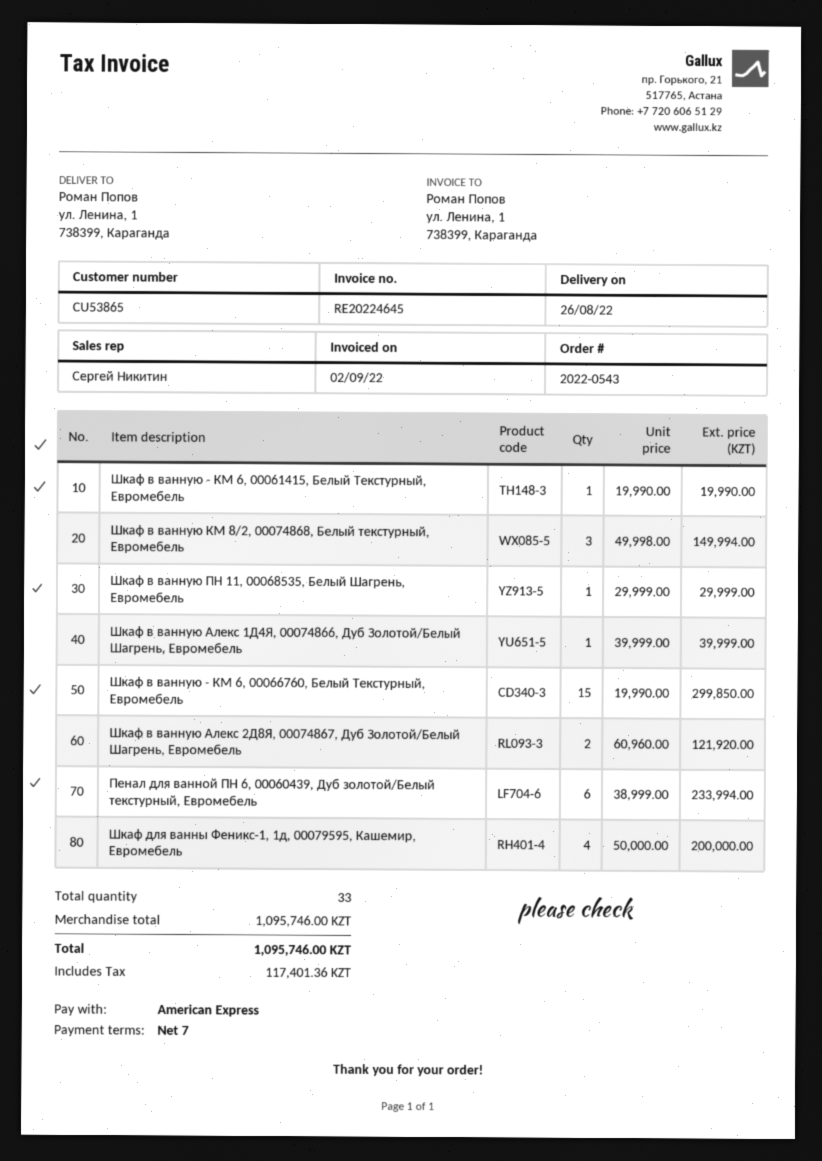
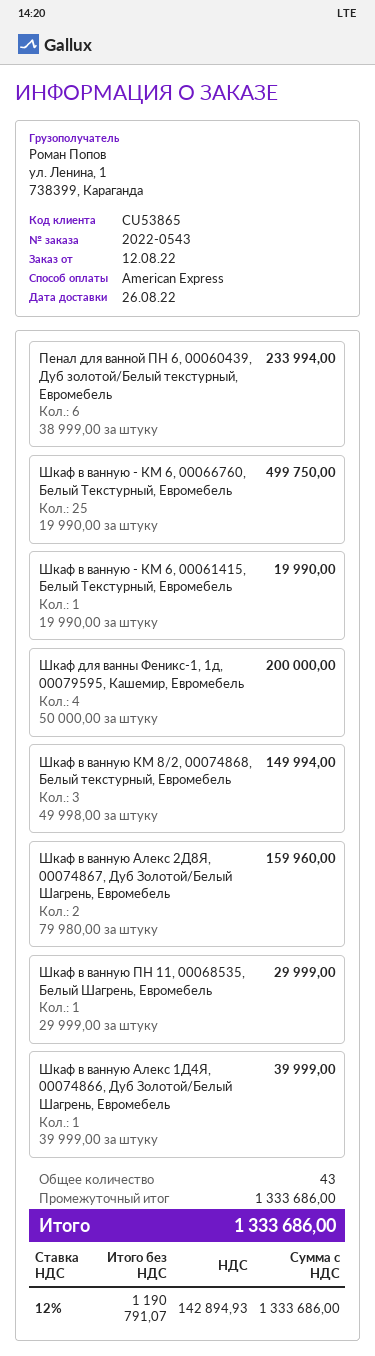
Шкаф в ванную - КМ 6, 00066760, Белый Текстурный, Евромебель: 15 x 19990.00 = 299850.00 -> 25 x 19990.00 = 499750.00
Шкаф в ванную Алекс 2Д8Я, 00074867, Дуб Золотой/Белый Шагрень, Евромебель: 2 x 60960.00 = 121920.00 -> 2 x 79980.00 = 159960.00
total quantity: 33 -> 43
subtotal: 1095746.00 -> 1333686.00
tax: 117401.36 -> 142894.93
total: 1095746.00 -> 1333686.00

